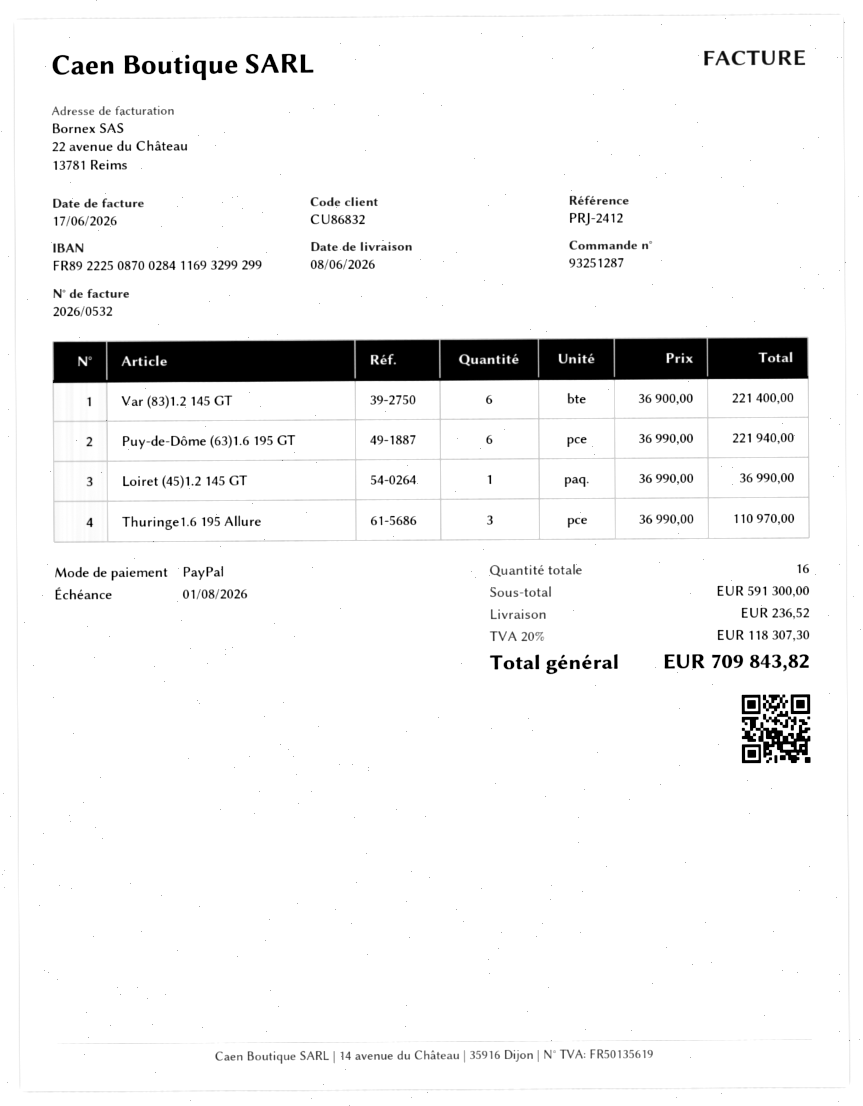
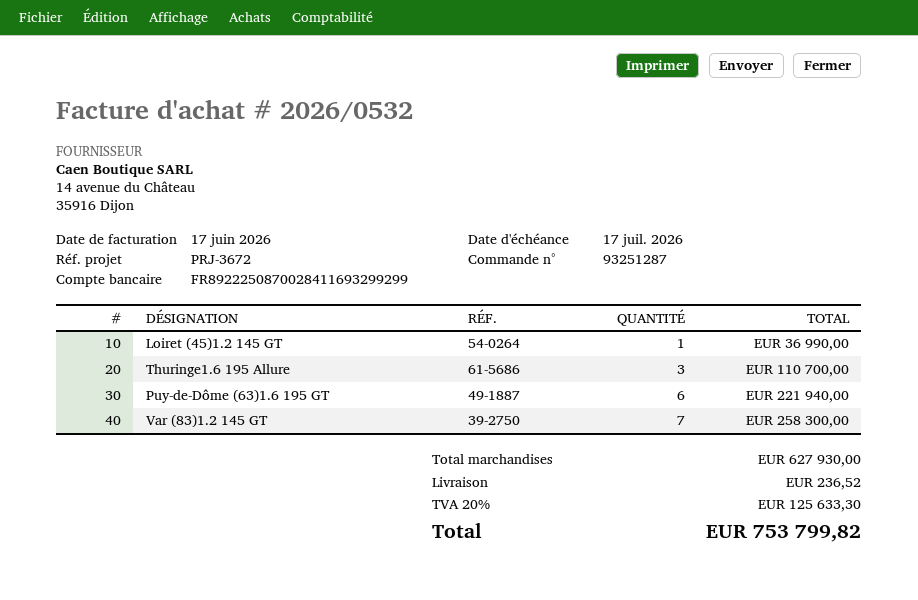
due date: 2026-08-01 -> 2026-07-17
reference: PRJ-2412 -> PRJ-3672
Var (83)1.2 145 GT: 6 for 221400.00 -> 7 for 258300.00
Thuringe1.6 195 Allure: 3 for 110970.00 -> 3 for 110700.00
subtotal: 591300.00 -> 627930.00
tax: 20% = 118307.30 -> 20% = 125633.30
total: 709843.82 -> 753799.82

